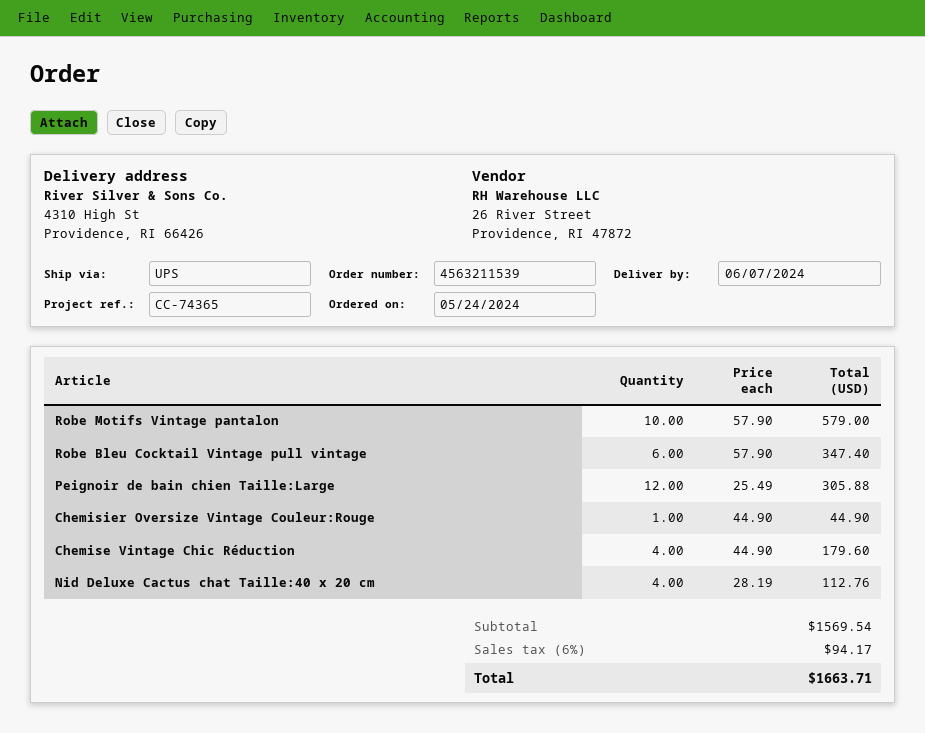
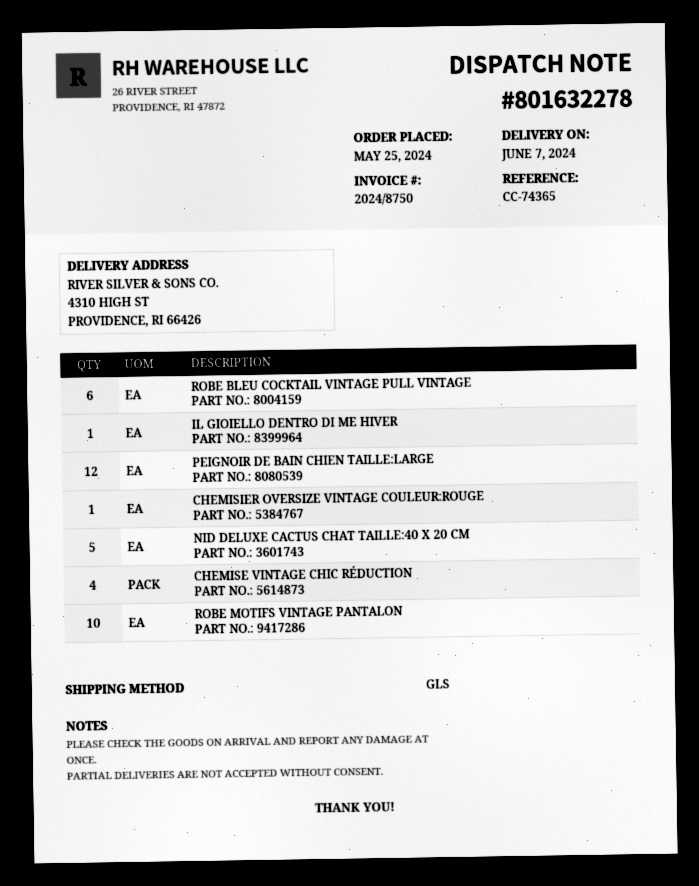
order date: 2024-05-24 -> 2024-05-25
shipping method: UPS -> GLS
Nid Deluxe Cactus chat Taille:40 x 20 cm: 4 -> 5
IL GIOIELLO DENTRO DI ME HIVER: none -> 1

